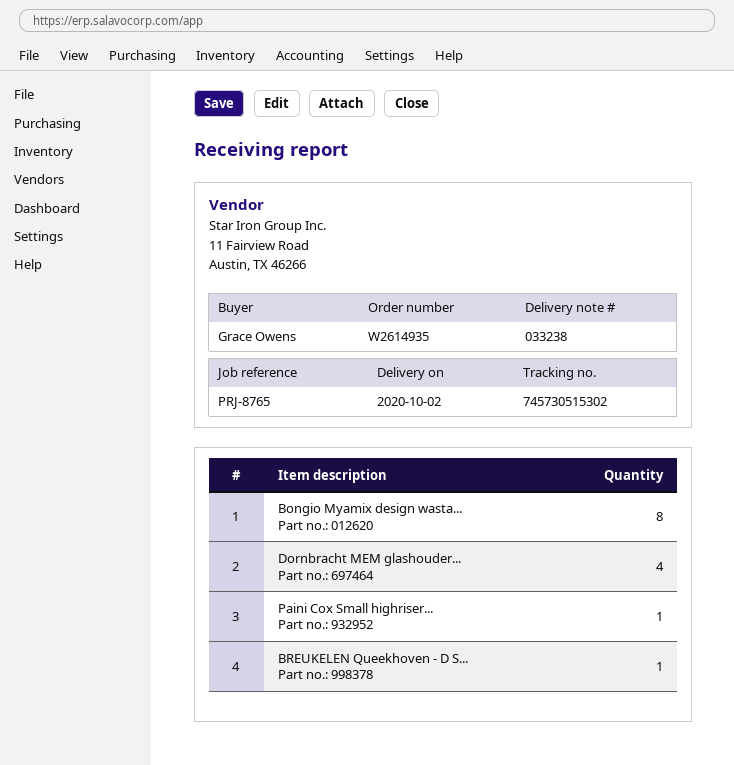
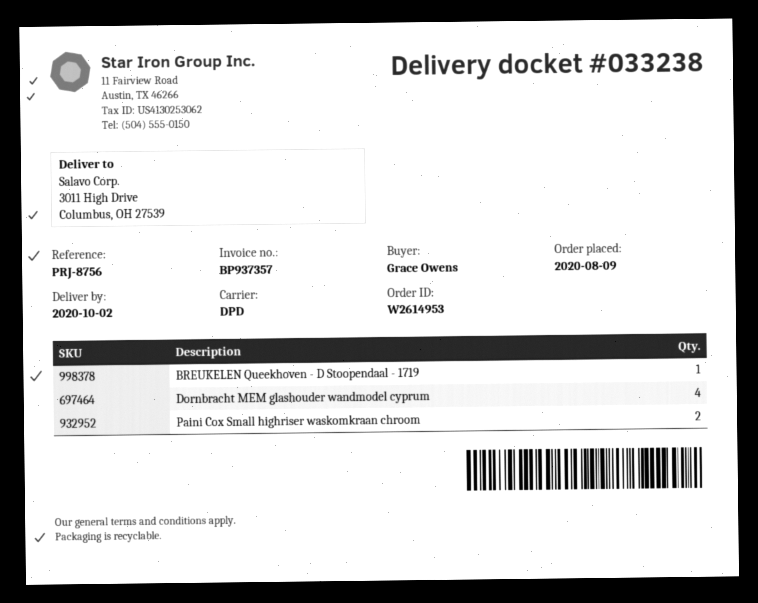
order number: W2614935 -> W2614953
reference: PRJ-8765 -> PRJ-8756
Bongio Myamix design wasta...: 8 -> none
Paini Cox Small highriser...: 1 -> 2

